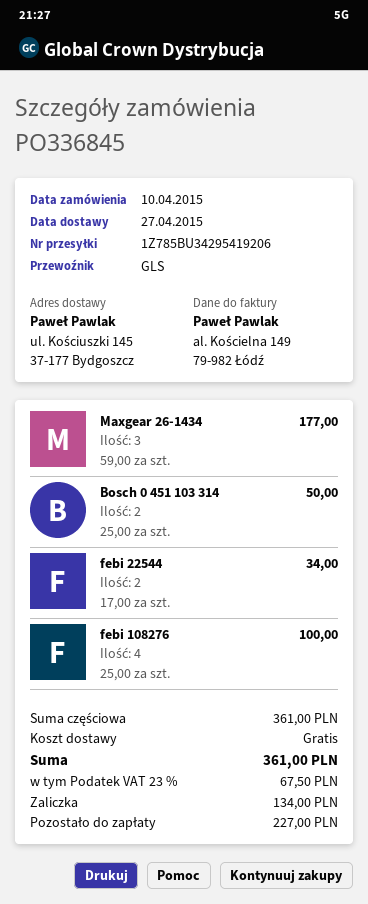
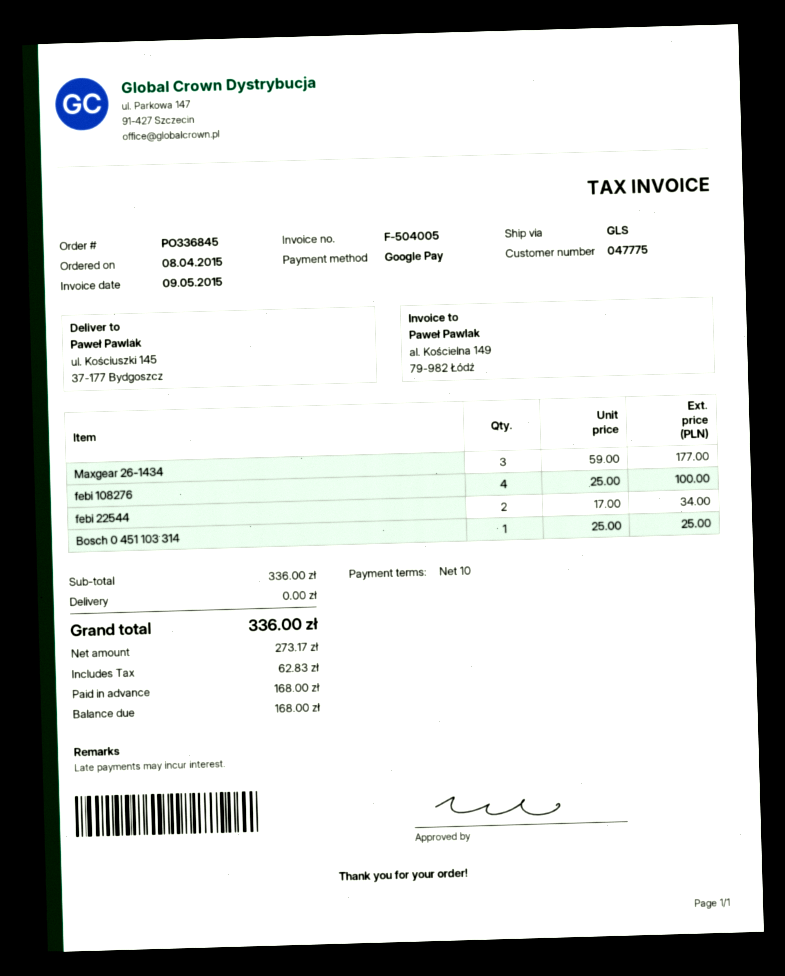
order date: 2015-04-10 -> 2015-04-08
Bosch 0 451 103 314: 2 x 25.00 = 50.00 -> 1 x 25.00 = 25.00
subtotal: 361.00 -> 336.00
tax: 67.50 -> 62.83
total: 361.00 -> 336.00
deposit: 134.00 -> 168.00
balance: 227.00 -> 168.00

